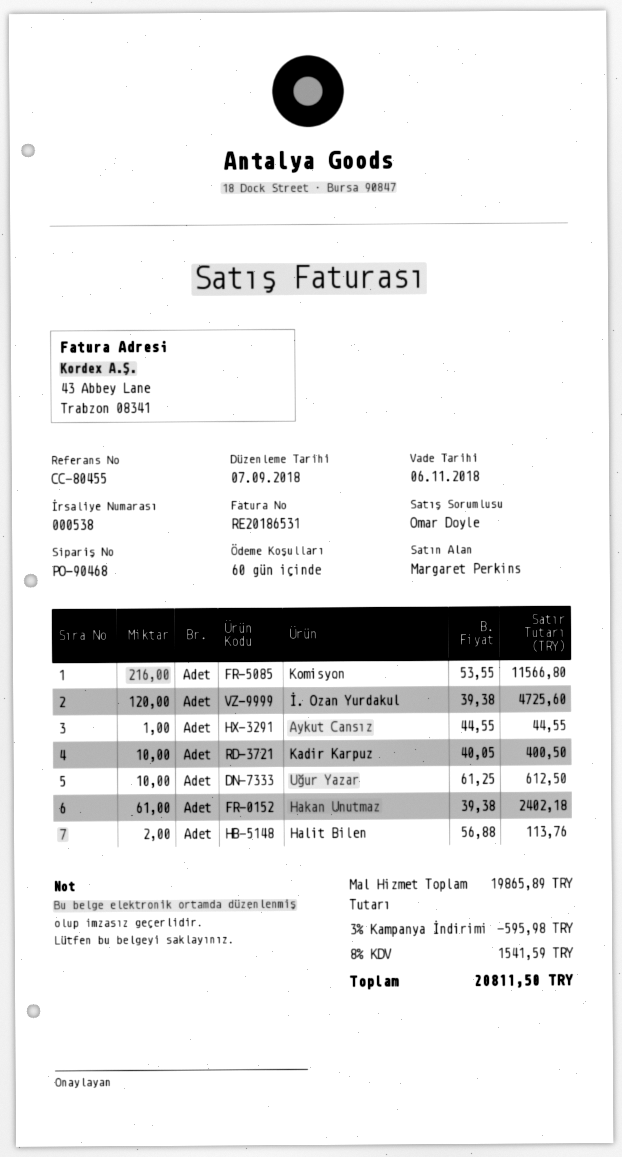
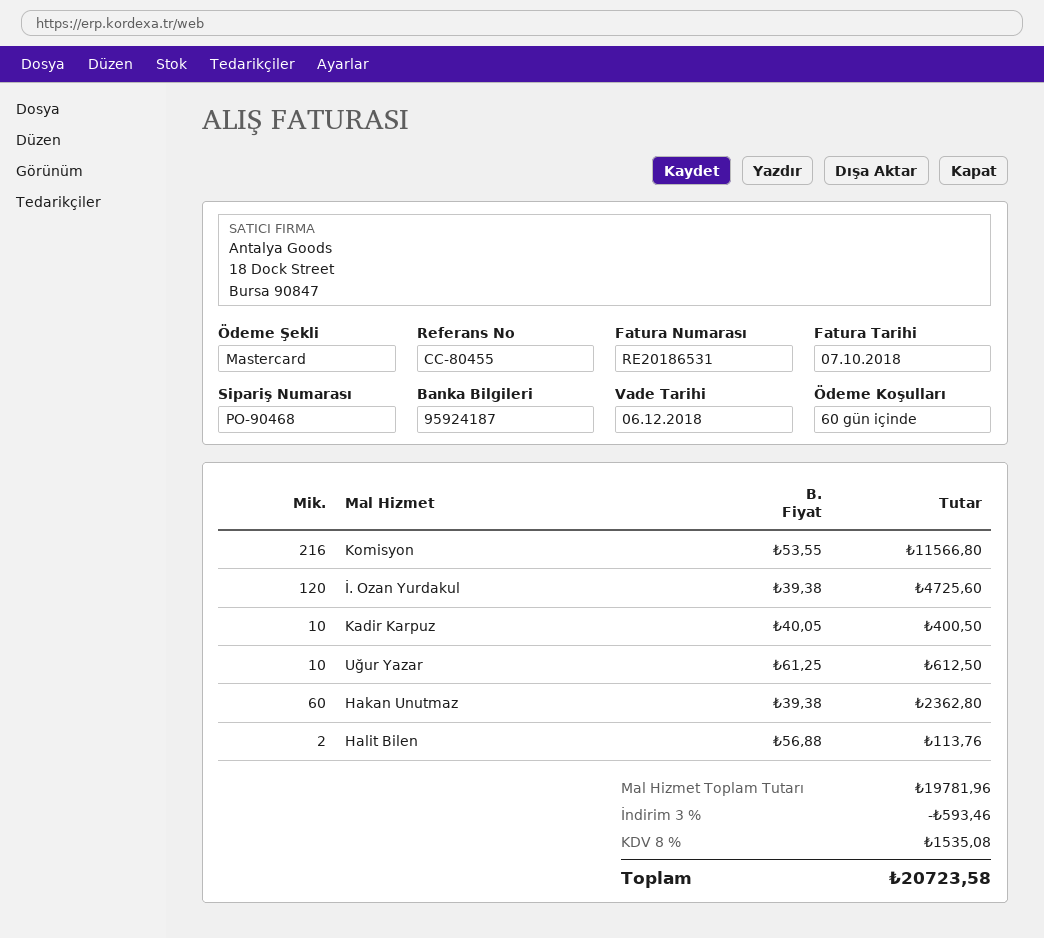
invoice date: 2018-09-07 -> 2018-10-07
due date: 2018-11-06 -> 2018-12-06
Aykut Cansız: 1 x 44.55 = 44.55 -> none
Hakan Unutmaz: 61 x 39.38 = 2402.18 -> 60 x 39.38 = 2362.80
subtotal: 19865.89 -> 19781.96
discount: 3% = 595.98 -> 3% = 593.46
tax: 8% = 1541.59 -> 8% = 1535.08
total: 20811.50 -> 20723.58

